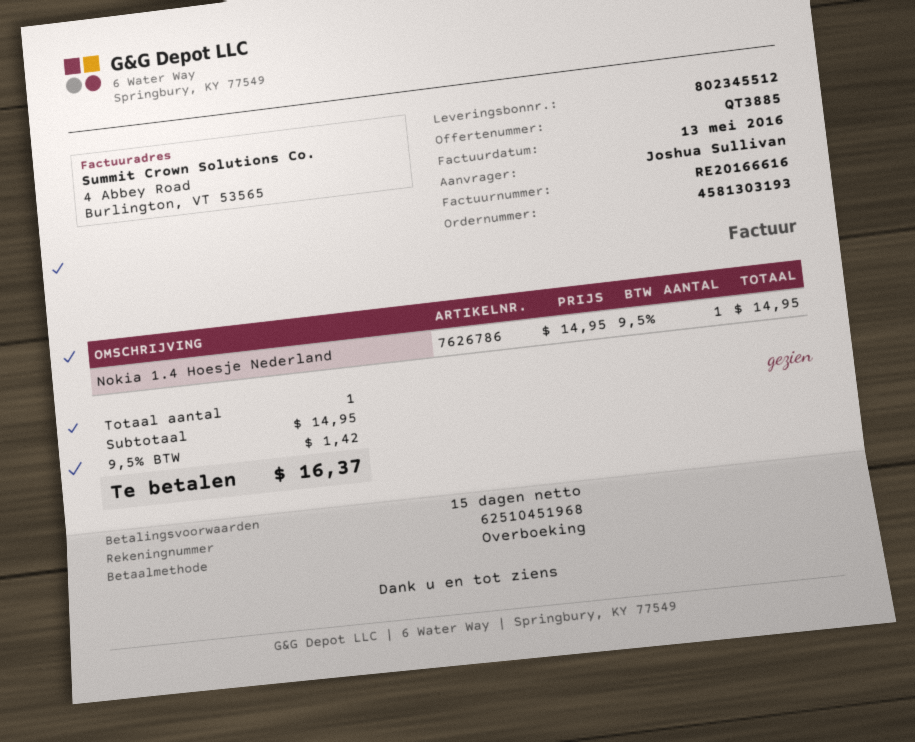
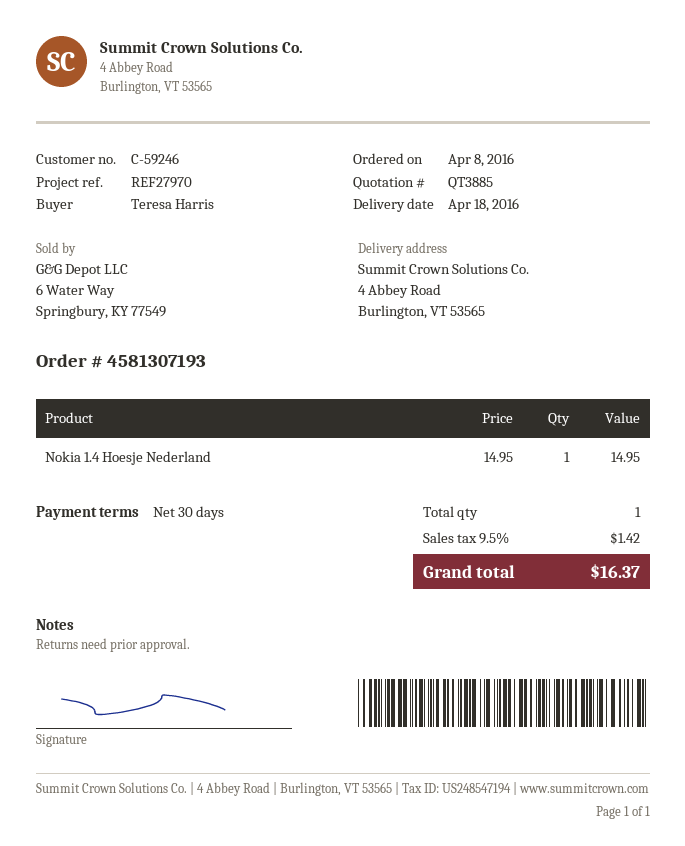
order number: 4581303193 -> 4581307193
payment terms: 15 days -> 30 days
ordered by: Joshua Sullivan -> Teresa Harris

